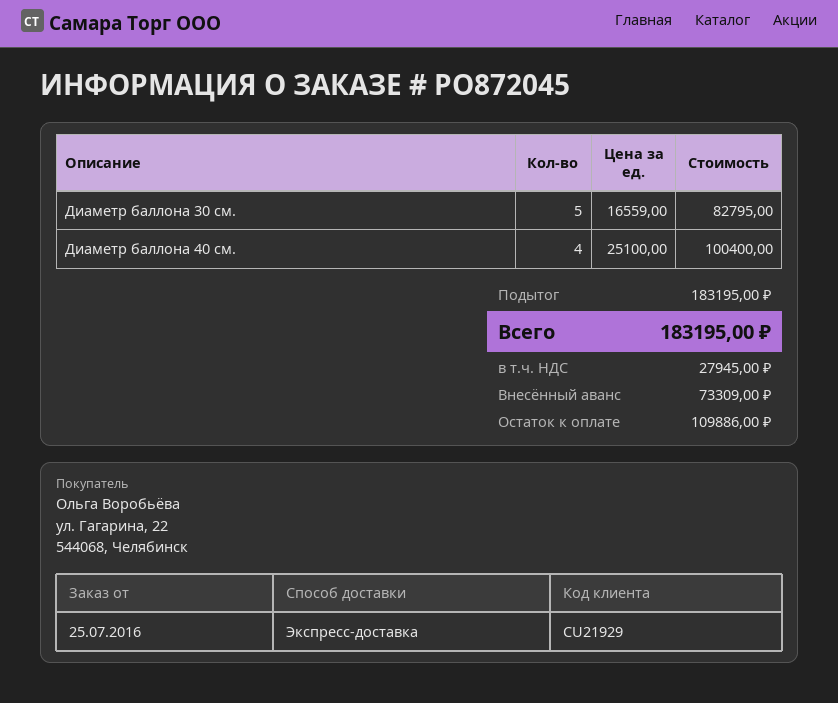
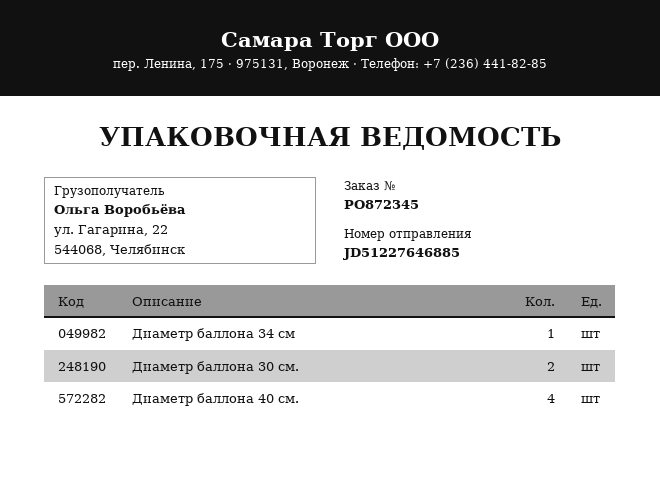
order number: PO872045 -> PO872345
Диаметр баллона 30 см.: 5 -> 2
Диаметр баллона 34 см: none -> 1

